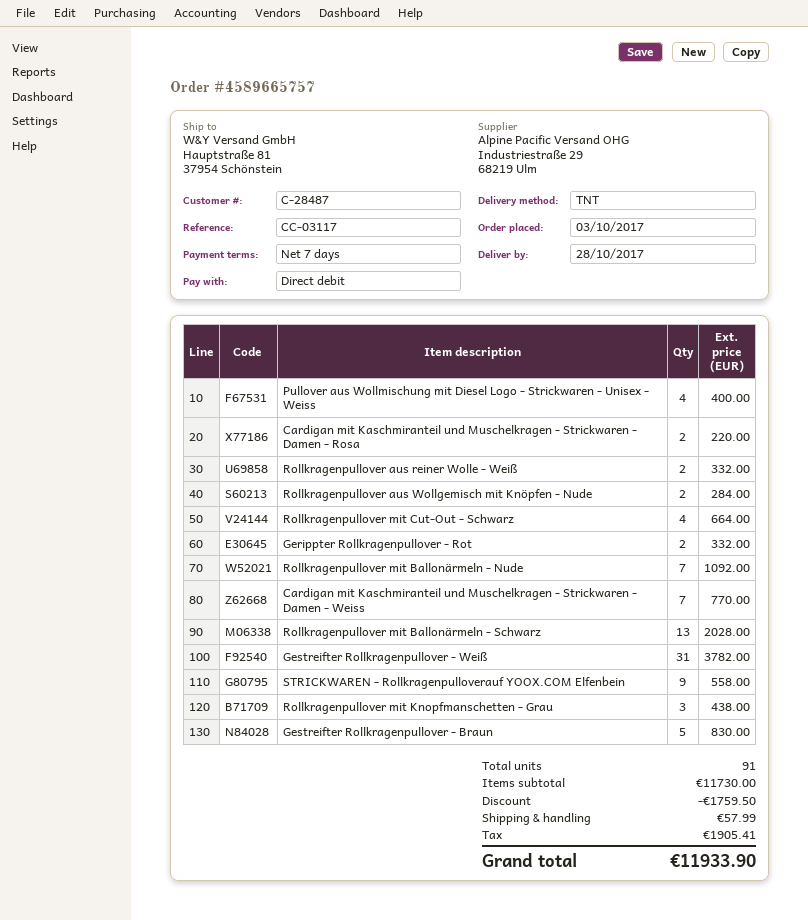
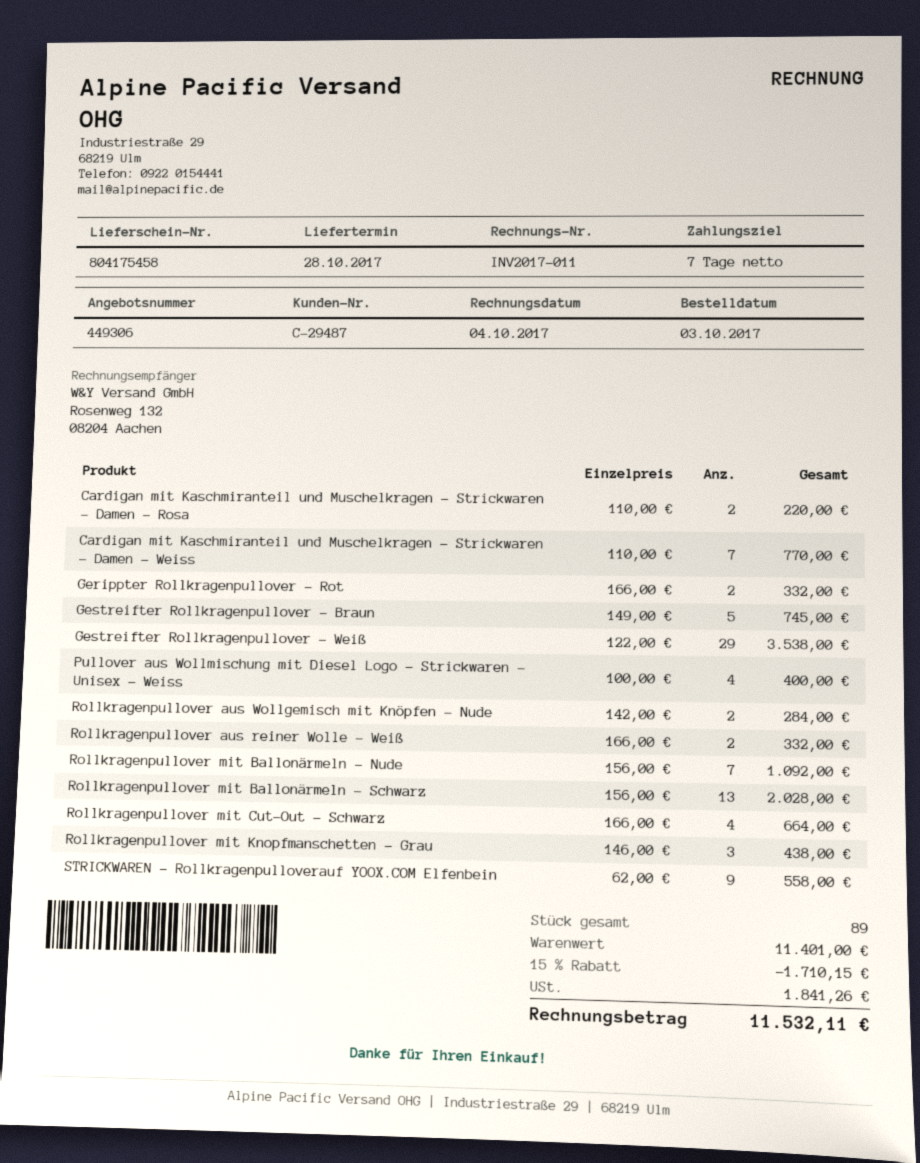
customer number: C-28487 -> C-29487
Gestreifter Rollkragenpullover - Weiß: 31 for 3782.00 -> 29 for 3538.00
Gestreifter Rollkragenpullover - Braun: 5 for 830.00 -> 5 for 745.00
total quantity: 91 -> 89
subtotal: 11730.00 -> 11401.00
discount: 1759.50 -> 1710.15
shipping: 57.99 -> none
tax: 1905.41 -> 1841.26
total: 11933.90 -> 11532.11

